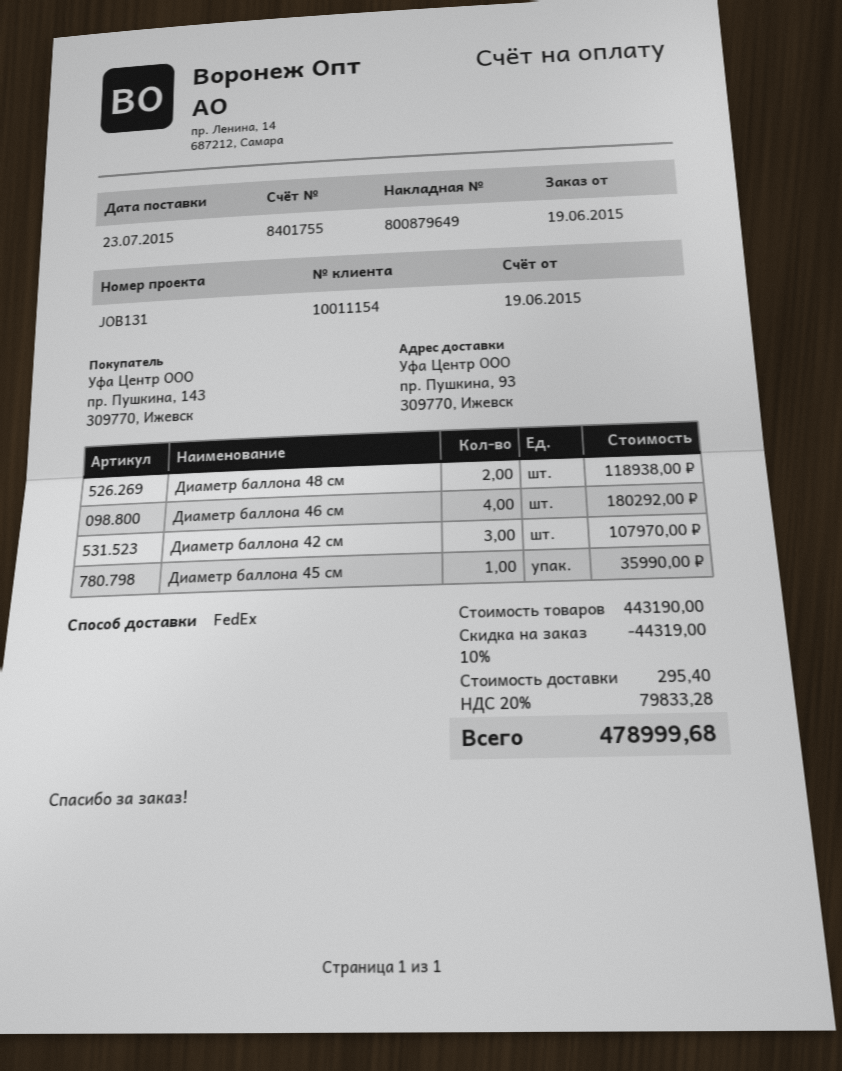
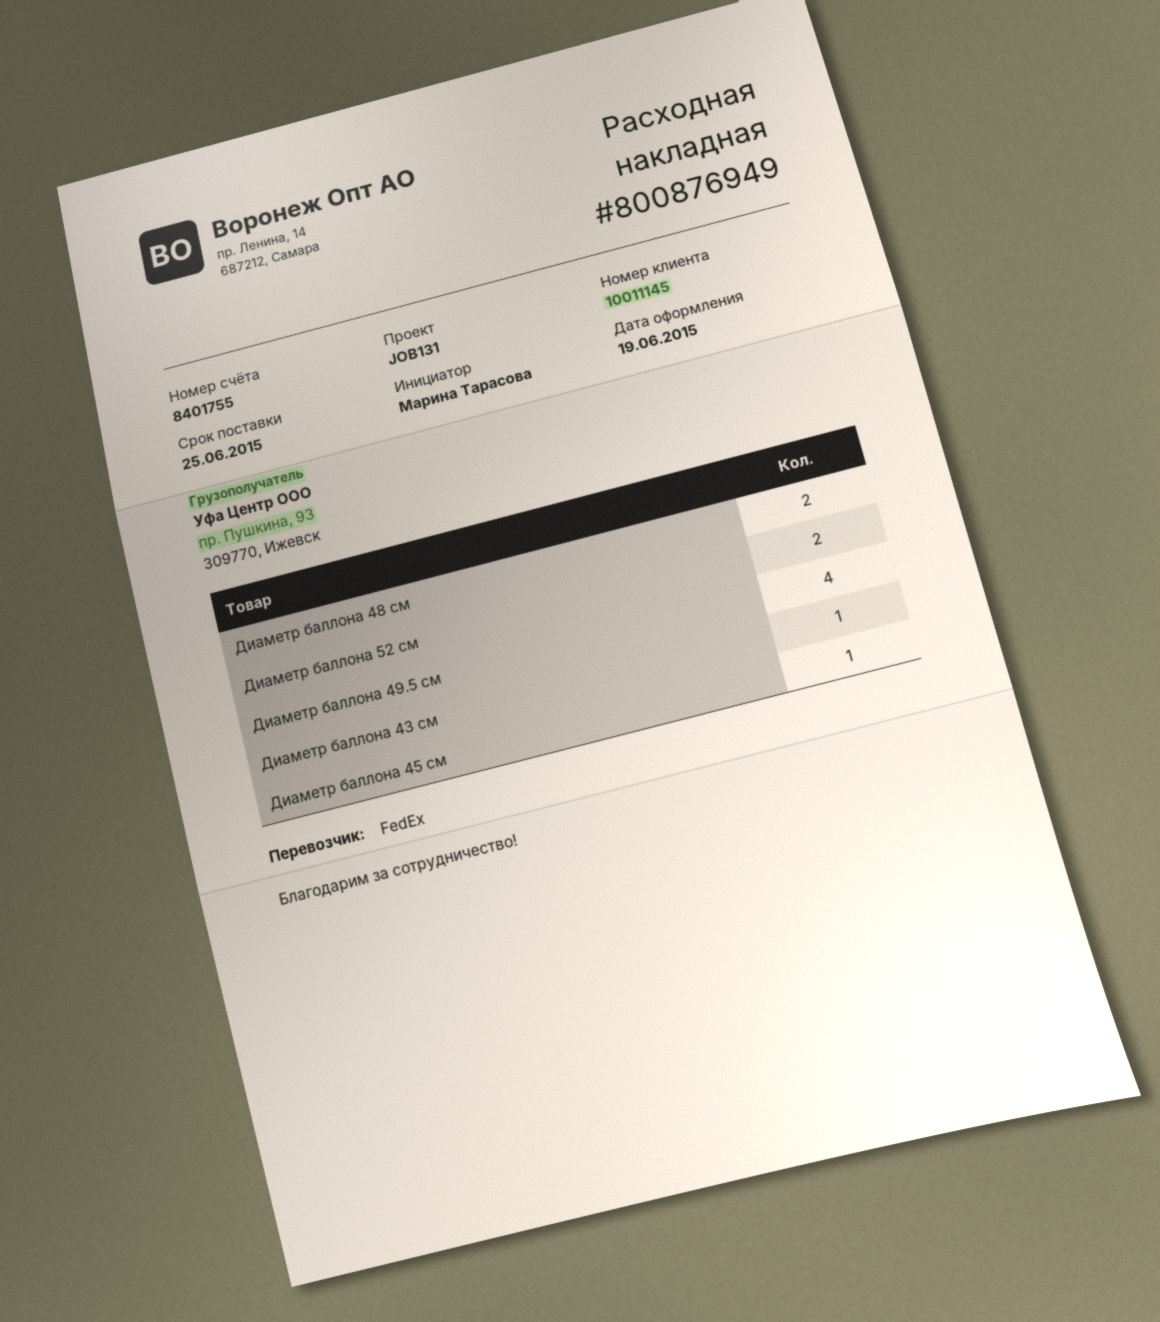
delivery note number: 800879649 -> 800876949
delivery date: 2015-07-23 -> 2015-06-25
customer number: 10011154 -> 10011145
Диаметр баллона 46 см: 4 -> none
Диаметр баллона 42 см: 3 -> none
Диаметр баллона 52 см: none -> 2
Диаметр баллона 49.5 см: none -> 4
Диаметр баллона 43 см: none -> 1

